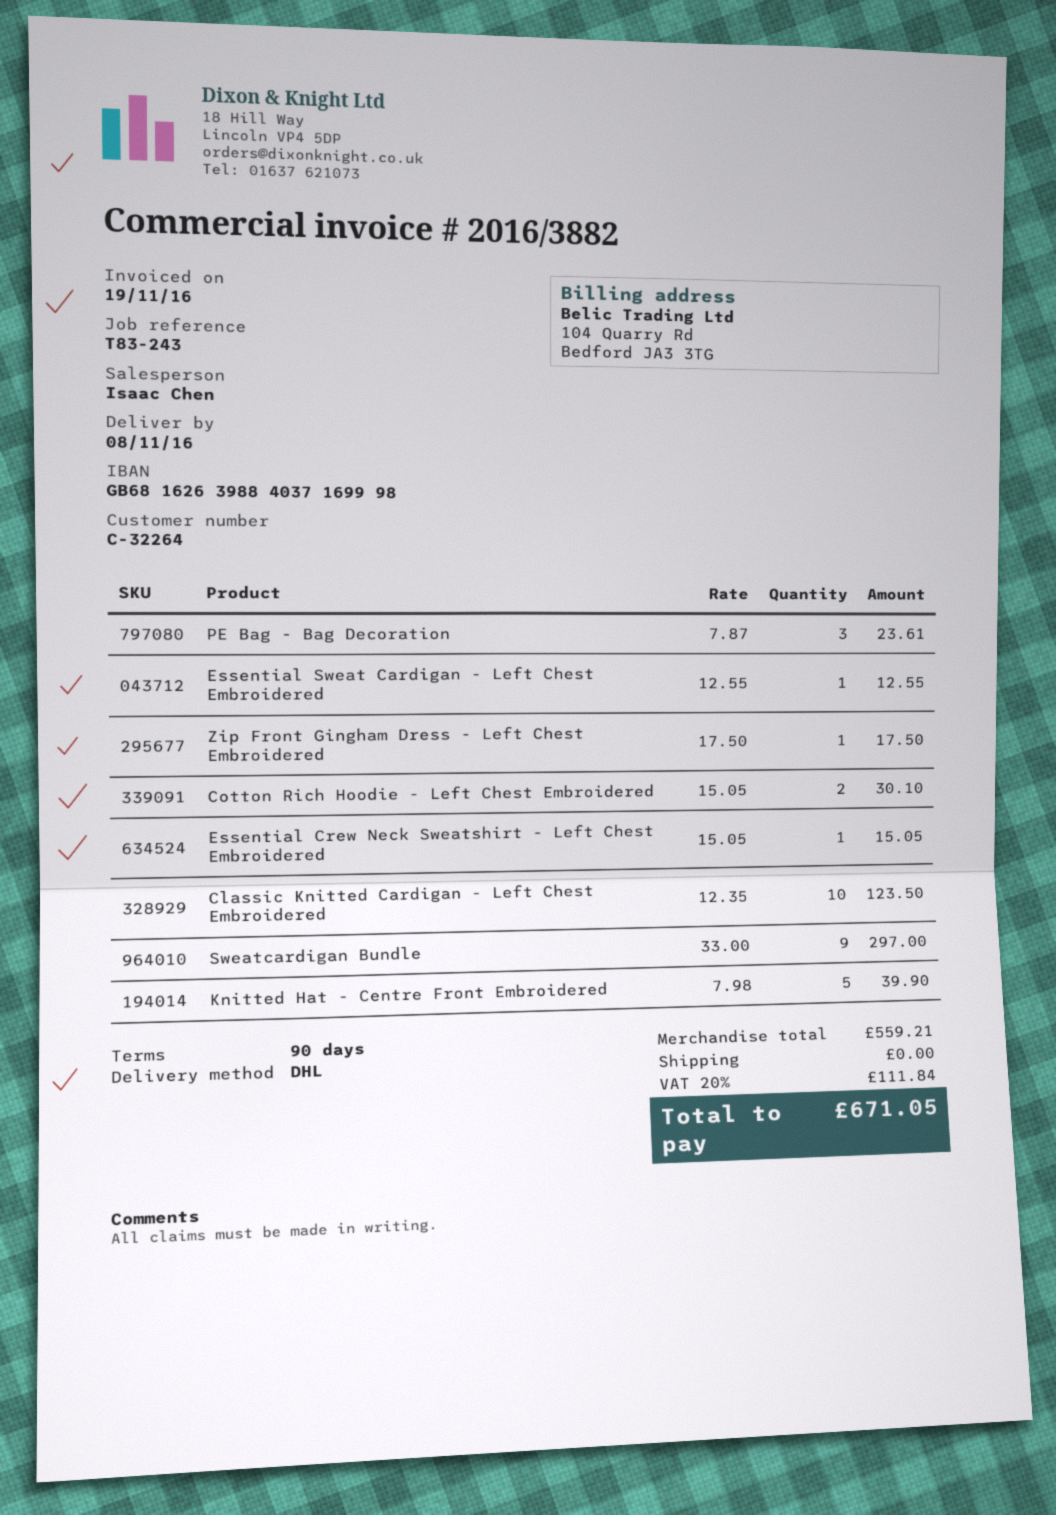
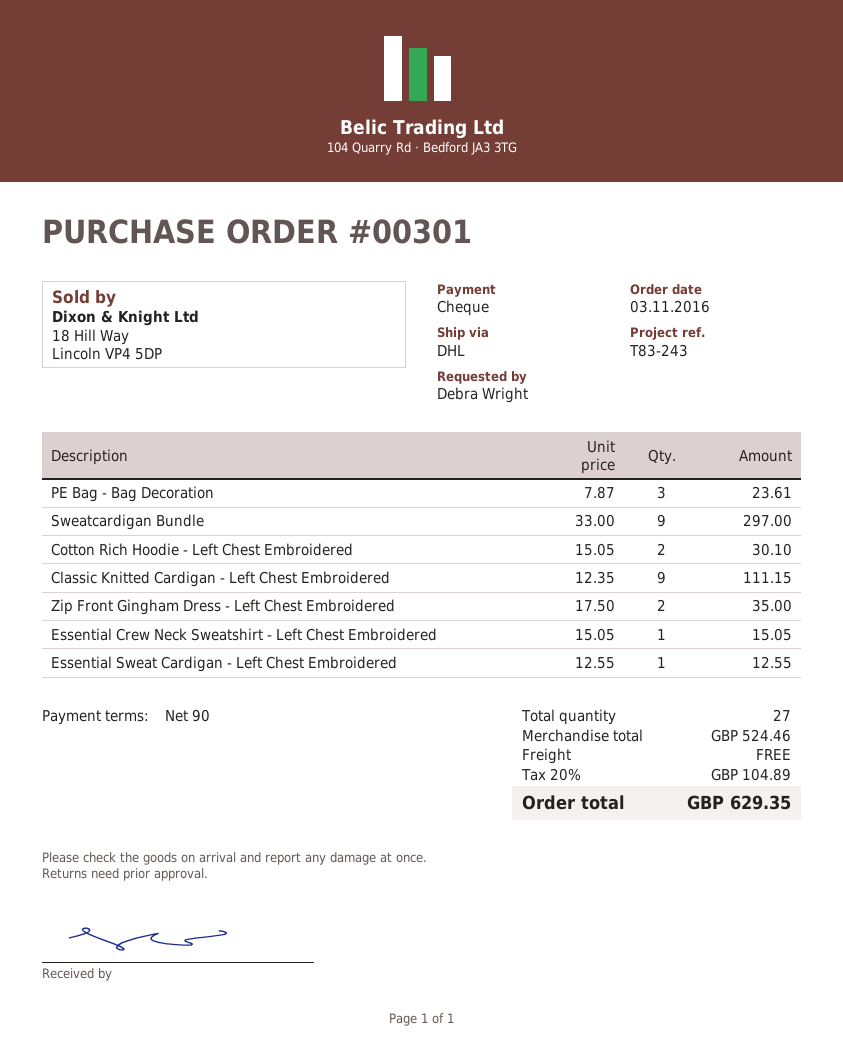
Zip Front Gingham Dress - Left Chest Embroidered: 1 x 17.50 = 17.50 -> 2 x 17.50 = 35.00
Classic Knitted Cardigan - Left Chest Embroidered: 10 x 12.35 = 123.50 -> 9 x 12.35 = 111.15
Knitted Hat - Centre Front Embroidered: 5 x 7.98 = 39.90 -> none
subtotal: 559.21 -> 524.46
tax: 20% = 111.84 -> 20% = 104.89
total: 671.05 -> 629.35

